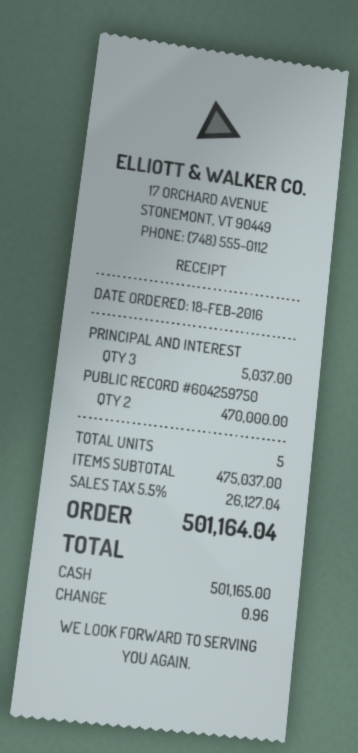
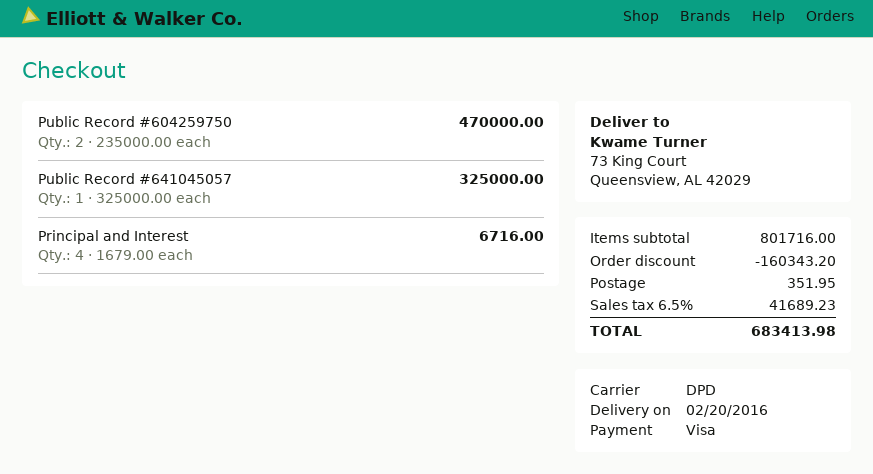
payment method: cash -> Visa
PRINCIPAL AND INTEREST: 3 for 5037.00 -> 4 for 6716.00
Public Record #641045057: none -> 1 for 325000.00
subtotal: 475037.00 -> 801716.00
discount: none -> 160343.20
shipping: none -> 351.95
tax: 5.5% = 26127.04 -> 6.5% = 41689.23
total: 501164.04 -> 683413.98

